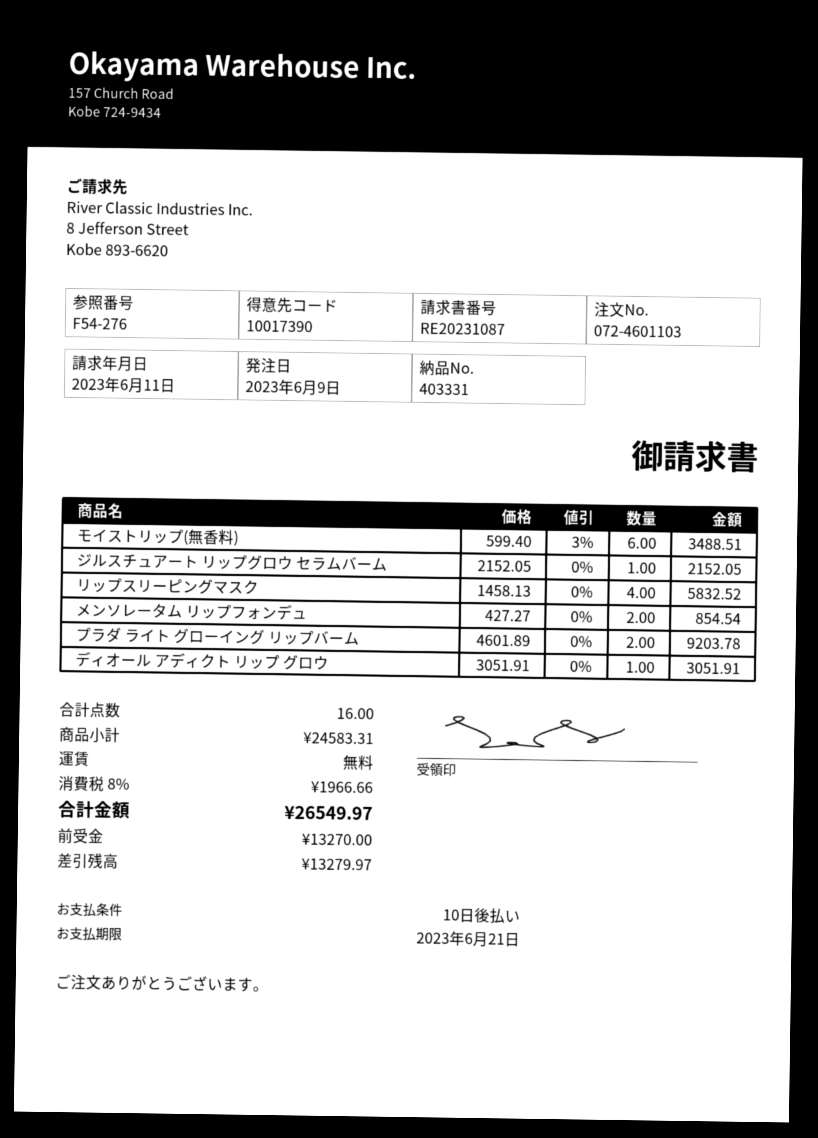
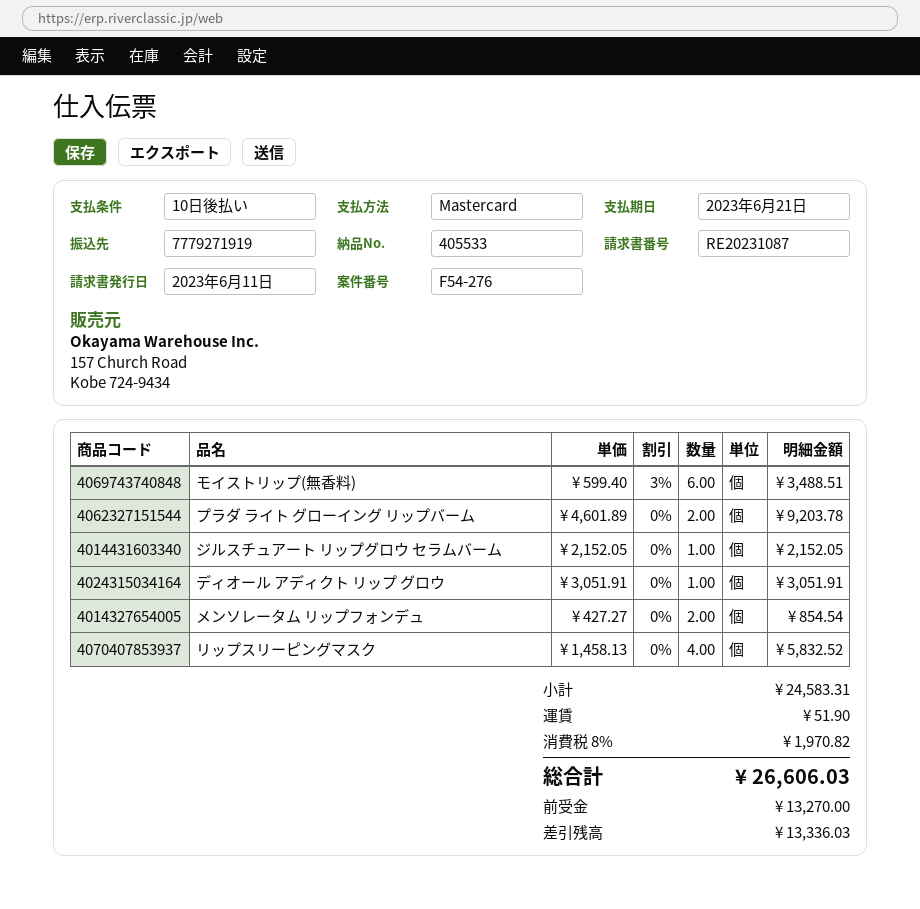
delivery note number: 403331 -> 405533
shipping: 0.00 -> 51.90
tax: 8% = 1966.66 -> 8% = 1970.82
total: 26549.97 -> 26606.03
balance: 13279.97 -> 13336.03

